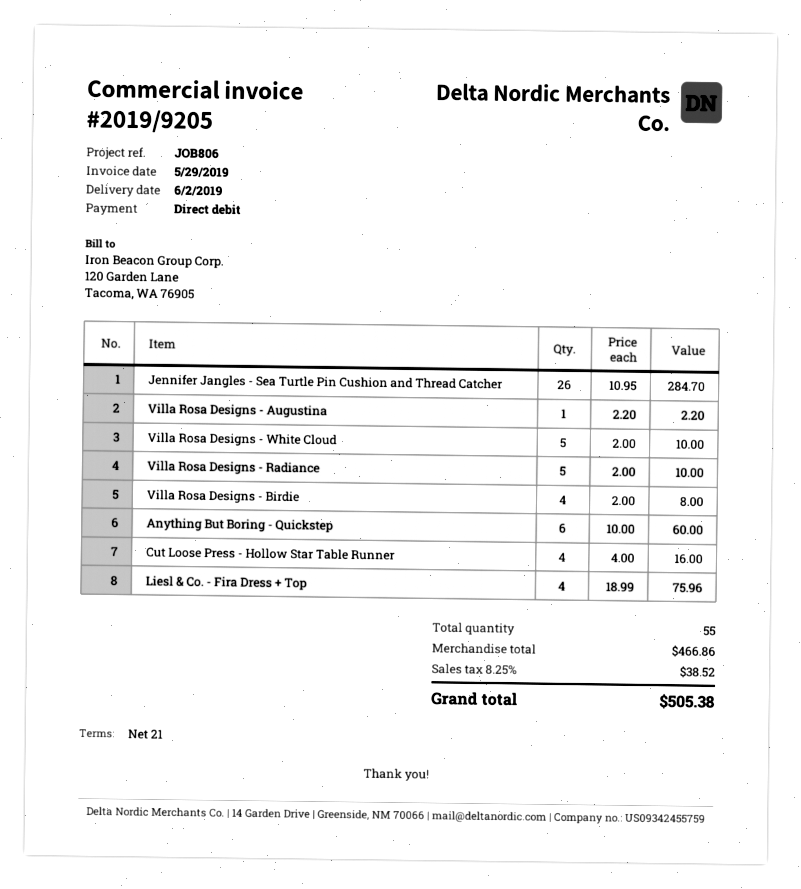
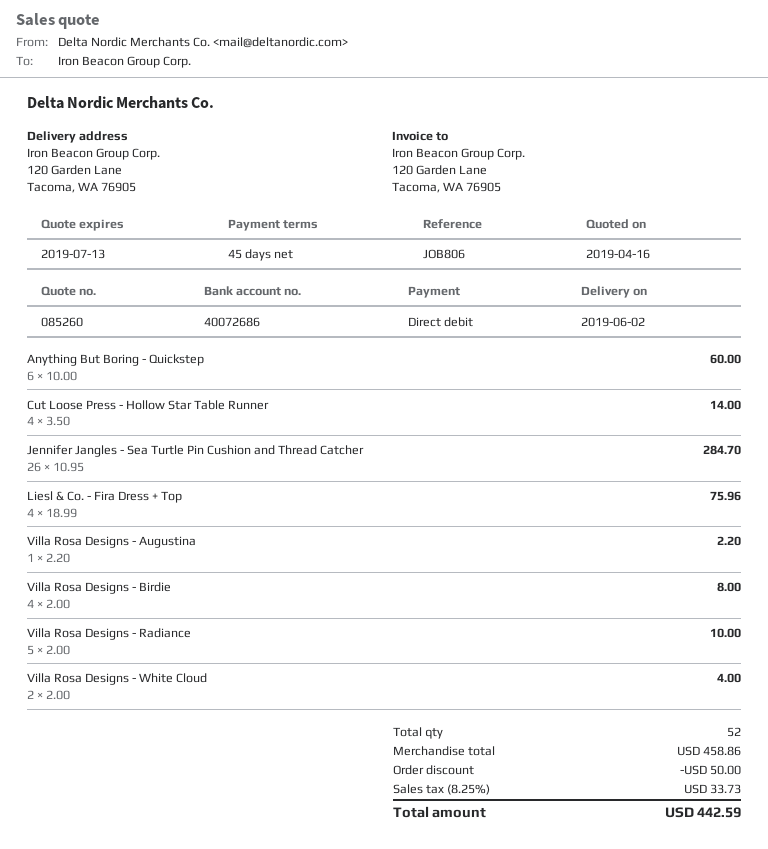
payment terms: 21 days -> 45 days
Villa Rosa Designs - White Cloud: 5 x 2.00 = 10.00 -> 2 x 2.00 = 4.00
Cut Loose Press - Hollow Star Table Runner: 4 x 4.00 = 16.00 -> 4 x 3.50 = 14.00
total quantity: 55 -> 52
subtotal: 466.86 -> 458.86
discount: none -> 50.00
tax: 8.25% = 38.52 -> 8.25% = 33.73
total: 505.38 -> 442.59

